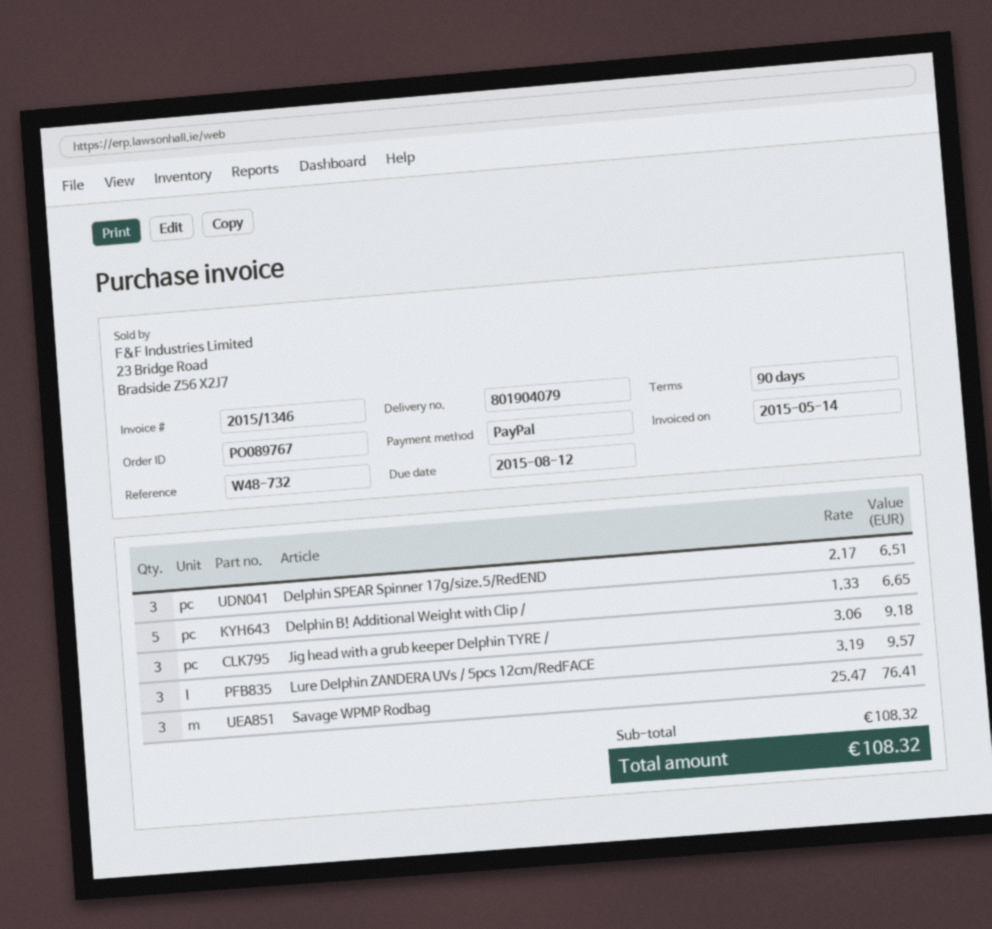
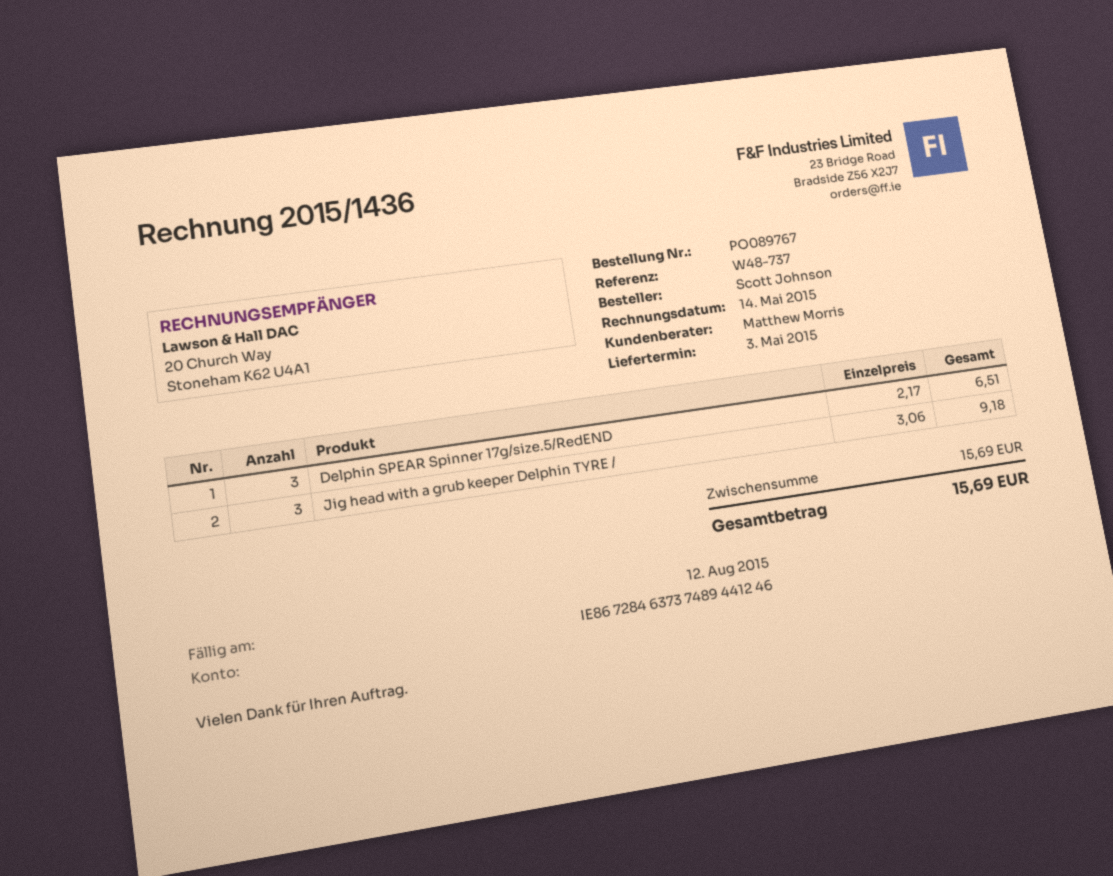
invoice number: 2015/1346 -> 2015/1436
reference: W48-732 -> W48-737
Delphin B! Additional Weight with Clip /: 5 x 1.33 = 6.65 -> none
Lure Delphin ZANDERA UVs / 5pcs 12cm/RedFACE: 3 x 3.19 = 9.57 -> none
Savage WPMP Rodbag: 3 x 25.47 = 76.41 -> none
subtotal: 108.32 -> 15.69
total: 108.32 -> 15.69

